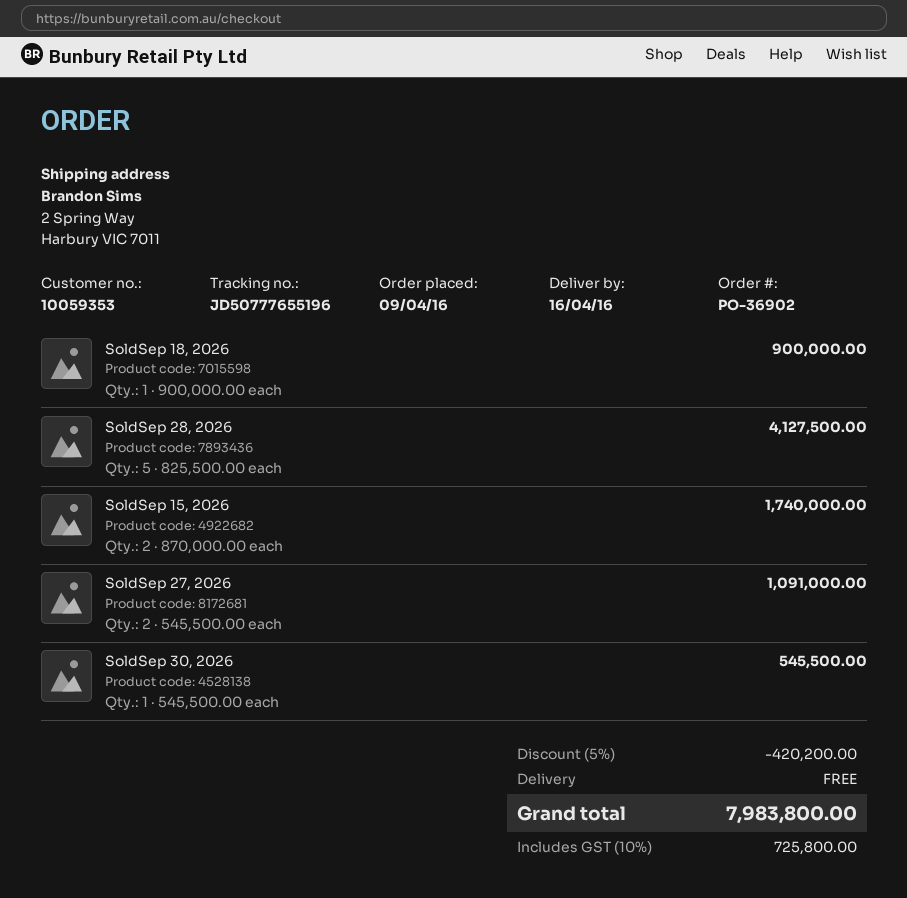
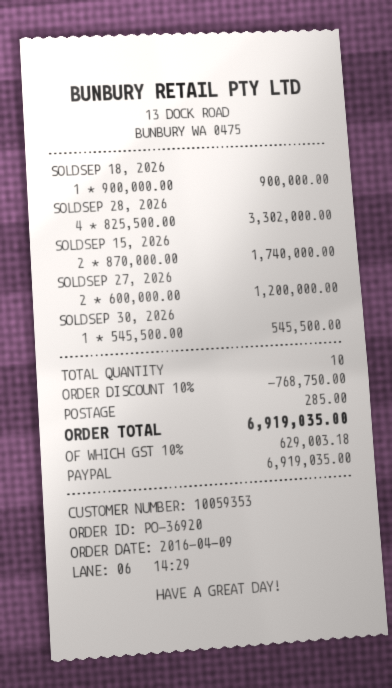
order number: PO-36902 -> PO-36920
SoldSep 28, 2026: 5 x 825500.00 = 4127500.00 -> 4 x 825500.00 = 3302000.00
SoldSep 27, 2026: 2 x 545500.00 = 1091000.00 -> 2 x 600000.00 = 1200000.00
discount: 5% = 420200.00 -> 10% = 768750.00
shipping: 0.00 -> 285.00
tax: 10% = 725800.00 -> 10% = 629003.18
total: 7983800.00 -> 6919035.00

